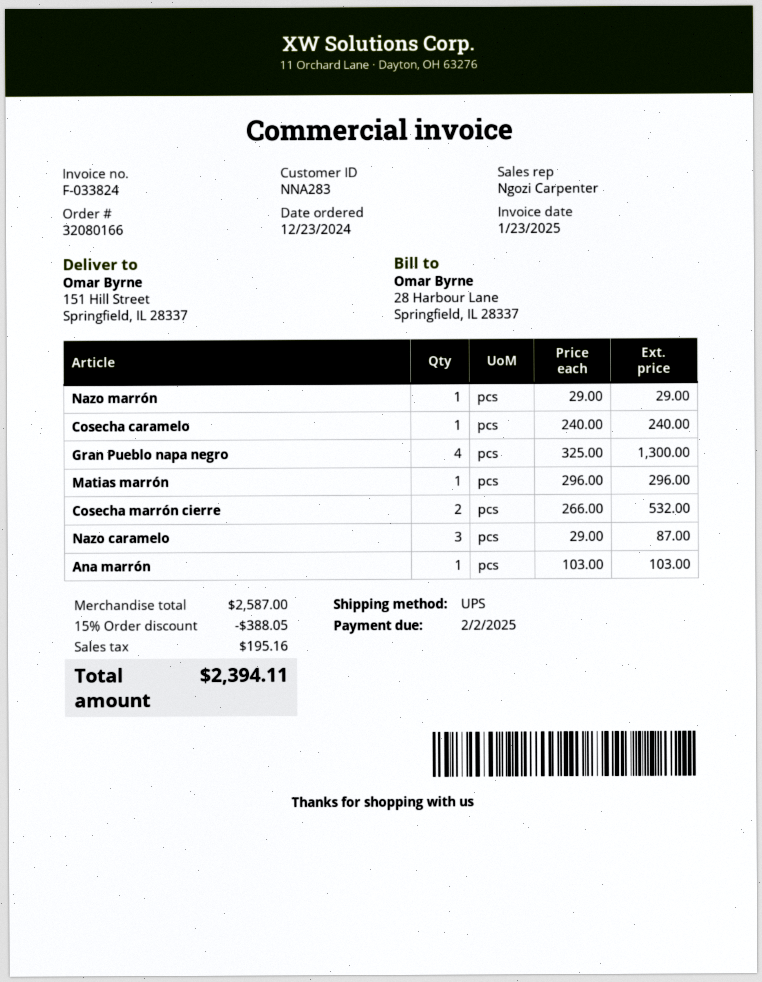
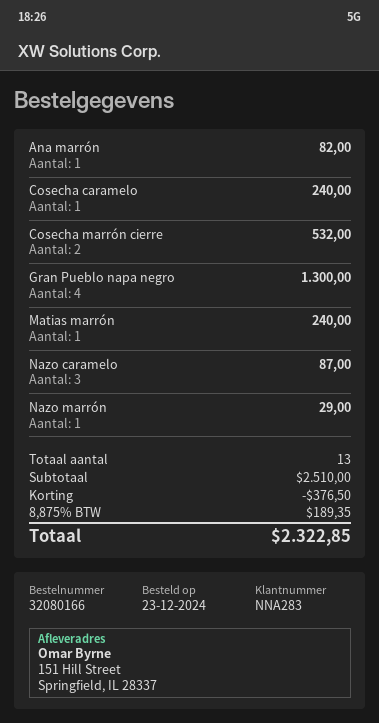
Matias marrón: 1 for 296.00 -> 1 for 240.00
Ana marrón: 1 for 103.00 -> 1 for 82.00
subtotal: 2587.00 -> 2510.00
discount: 388.05 -> 376.50
tax: 195.16 -> 189.35
total: 2394.11 -> 2322.85

